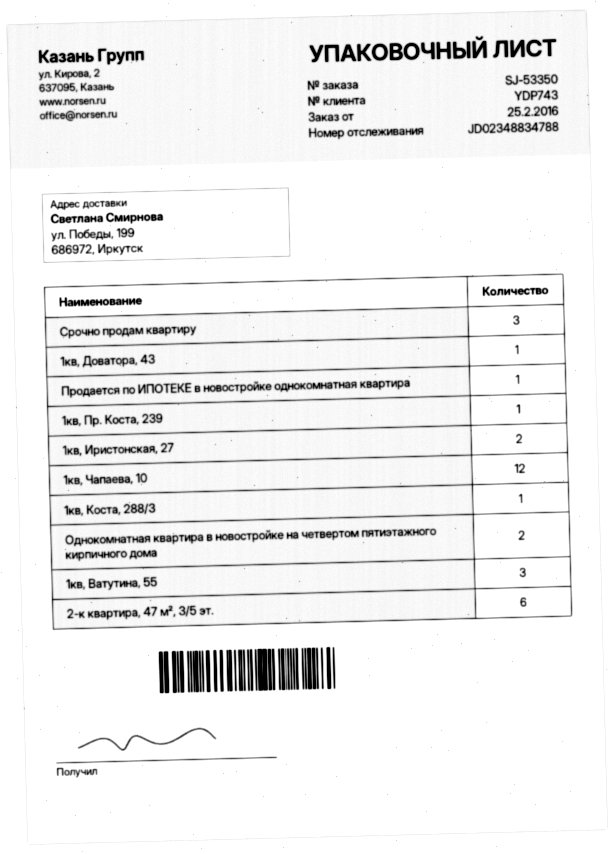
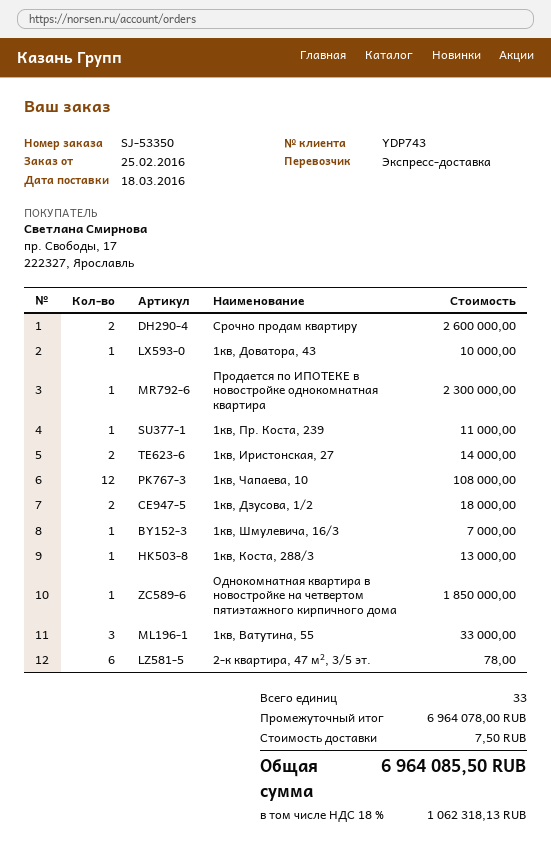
Срочно продам квартиру: 3 -> 2
Однокомнатная квартира в новостройке на четвертом пятиэтажного кирпичного дома: 2 -> 1
1кв, Дзусова, 1/2: none -> 2
1кв, Шмулевича, 16/3: none -> 1

